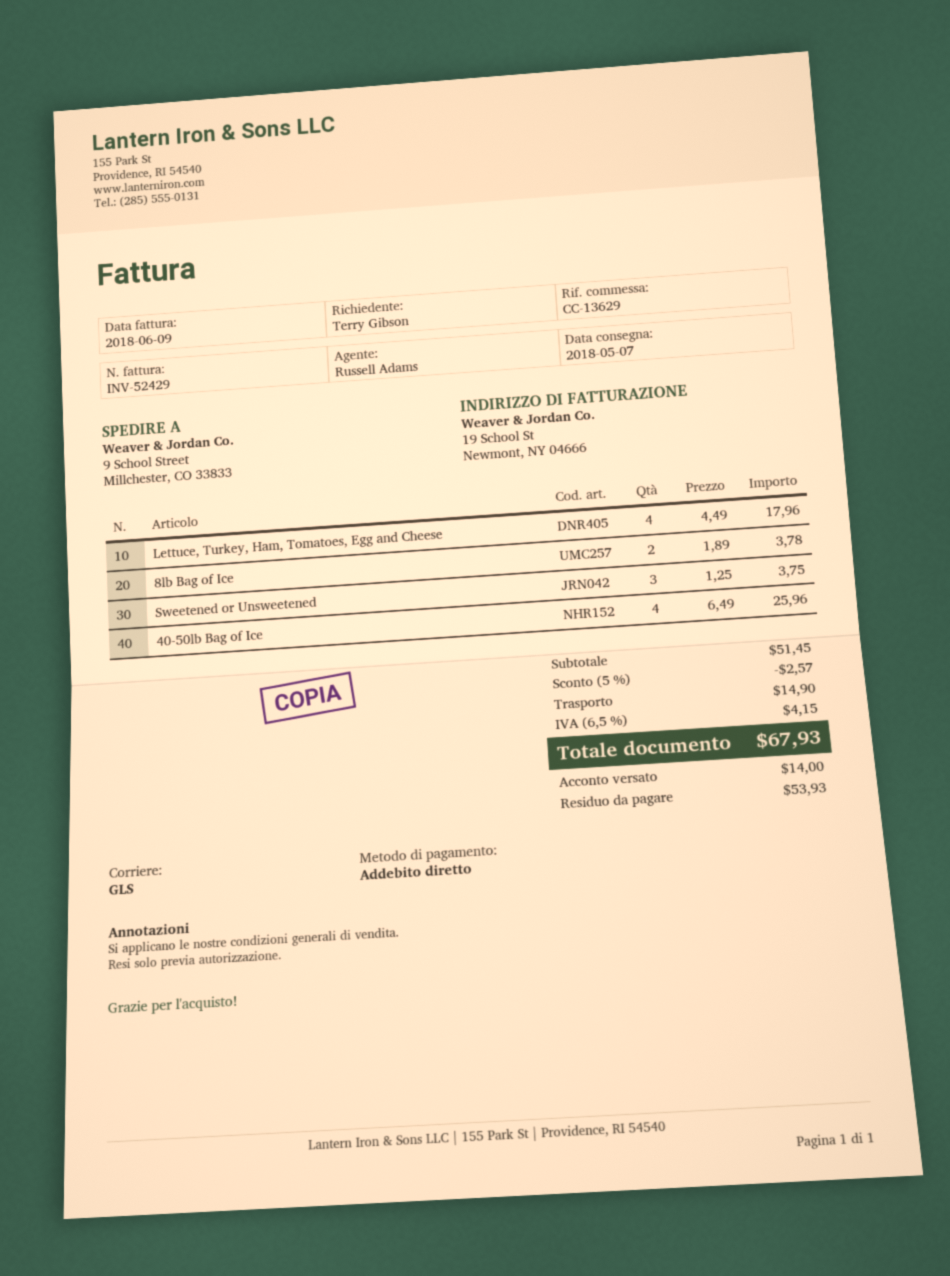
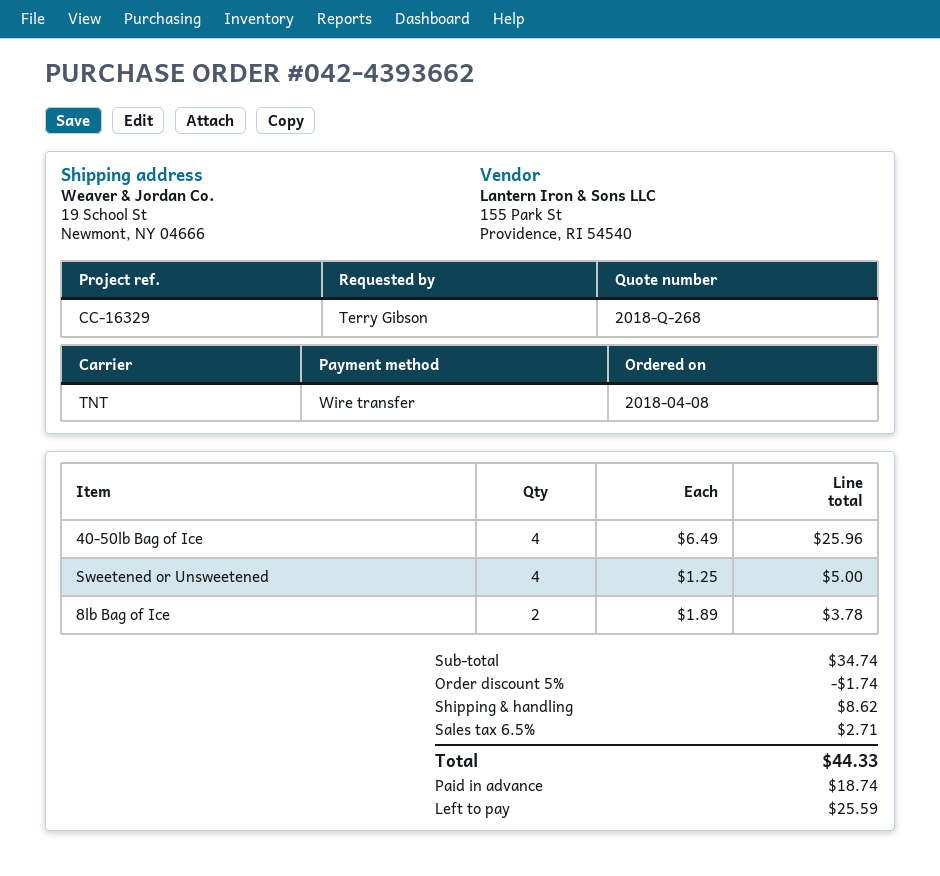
reference: CC-13629 -> CC-16329
payment method: direct debit -> bank transfer
shipping method: GLS -> TNT
ship to: 9 School Street, Millchester, CO 33833 -> 19 School St, Newmont, NY 04666
Lettuce, Turkey, Ham, Tomatoes, Egg and Cheese: 4 x 4.49 = 17.96 -> none
Sweetened or Unsweetened: 3 x 1.25 = 3.75 -> 4 x 1.25 = 5.00
subtotal: 51.45 -> 34.74
discount: 5% = 2.57 -> 5% = 1.74
shipping: 14.90 -> 8.62
tax: 6.5% = 4.15 -> 6.5% = 2.71
total: 67.93 -> 44.33
deposit: 14.00 -> 18.74
balance: 53.93 -> 25.59

